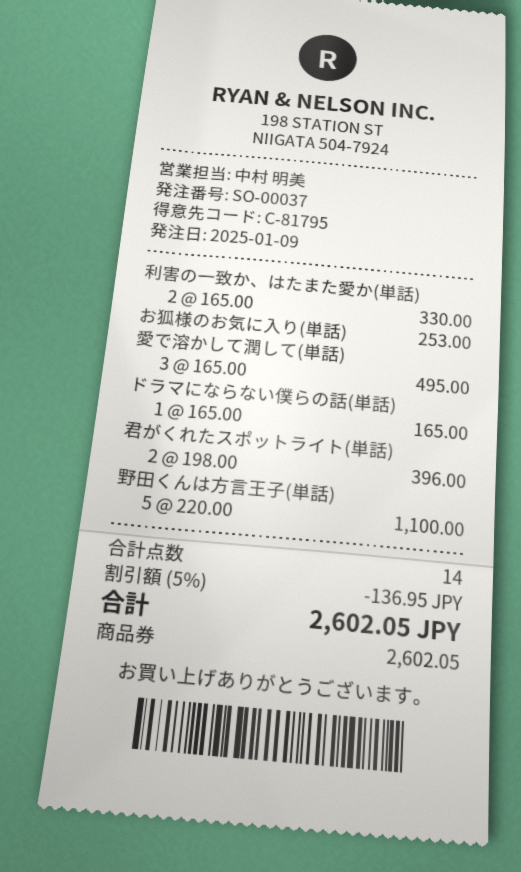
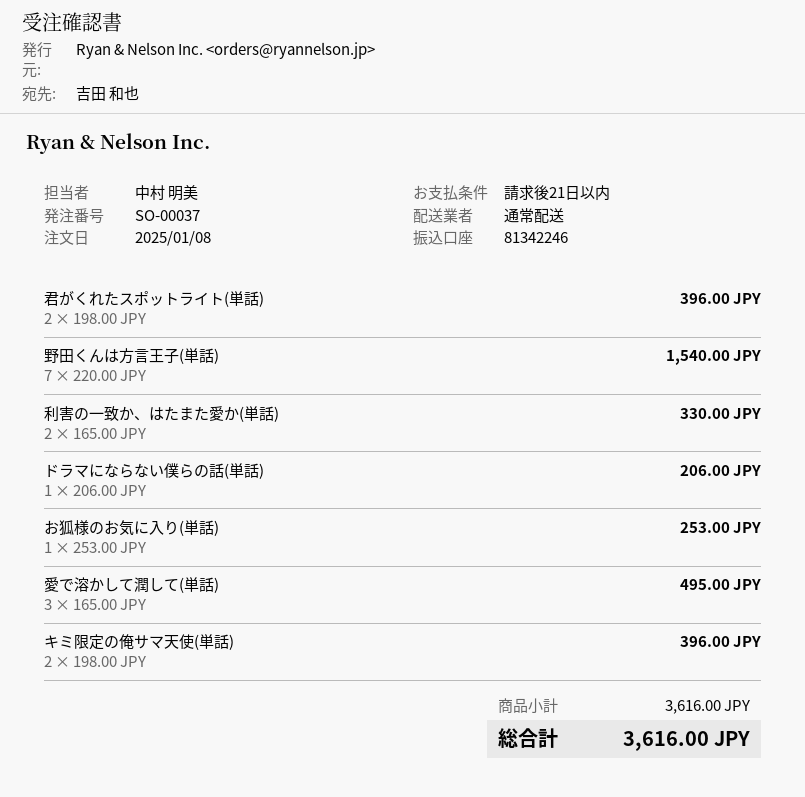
order date: 2025-01-09 -> 2025-01-08
ドラマにならない僕らの話(単話): 1 x 165.00 = 165.00 -> 1 x 206.00 = 206.00
野田くんは方言王子(単話): 5 x 220.00 = 1100.00 -> 7 x 220.00 = 1540.00
キミ限定の俺サマ天使(単話): none -> 2 x 198.00 = 396.00
discount: 5% = 136.95 -> none
total: 2602.05 -> 3616.00

